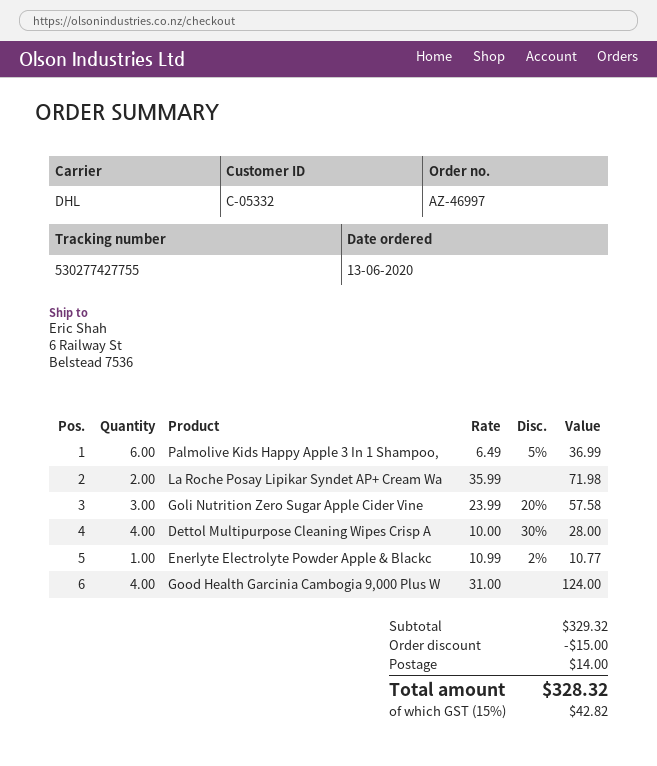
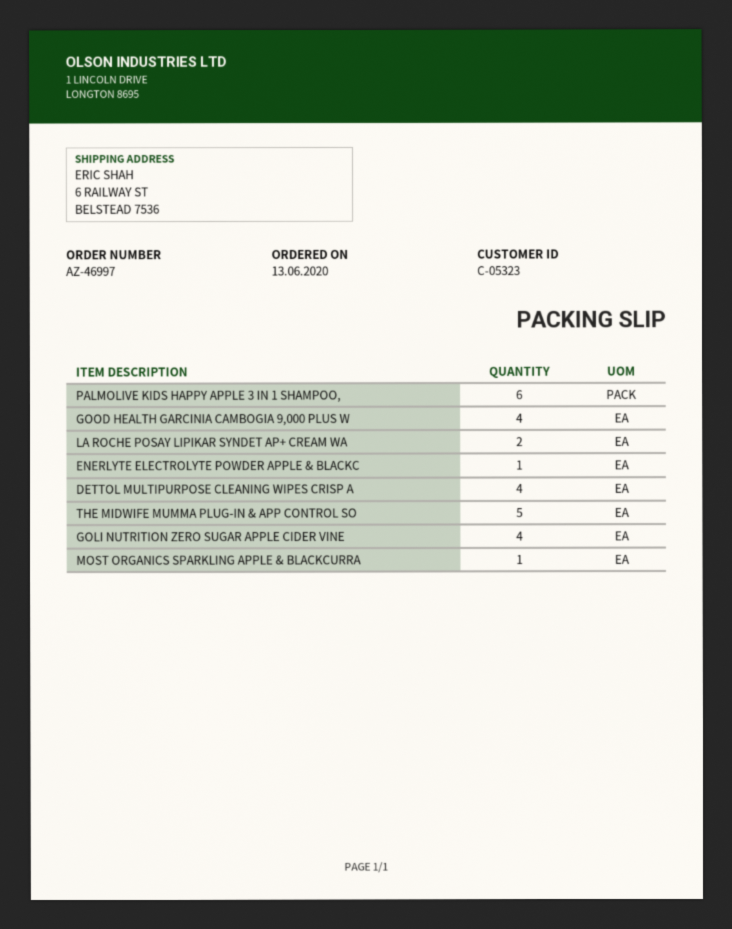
customer number: C-05332 -> C-05323
Goli Nutrition Zero Sugar Apple Cider Vine: 3 -> 4
THE MIDWIFE MUMMA PLUG-IN & APP CONTROL SO: none -> 5
MOST ORGANICS SPARKLING APPLE & BLACKCURRA: none -> 1

